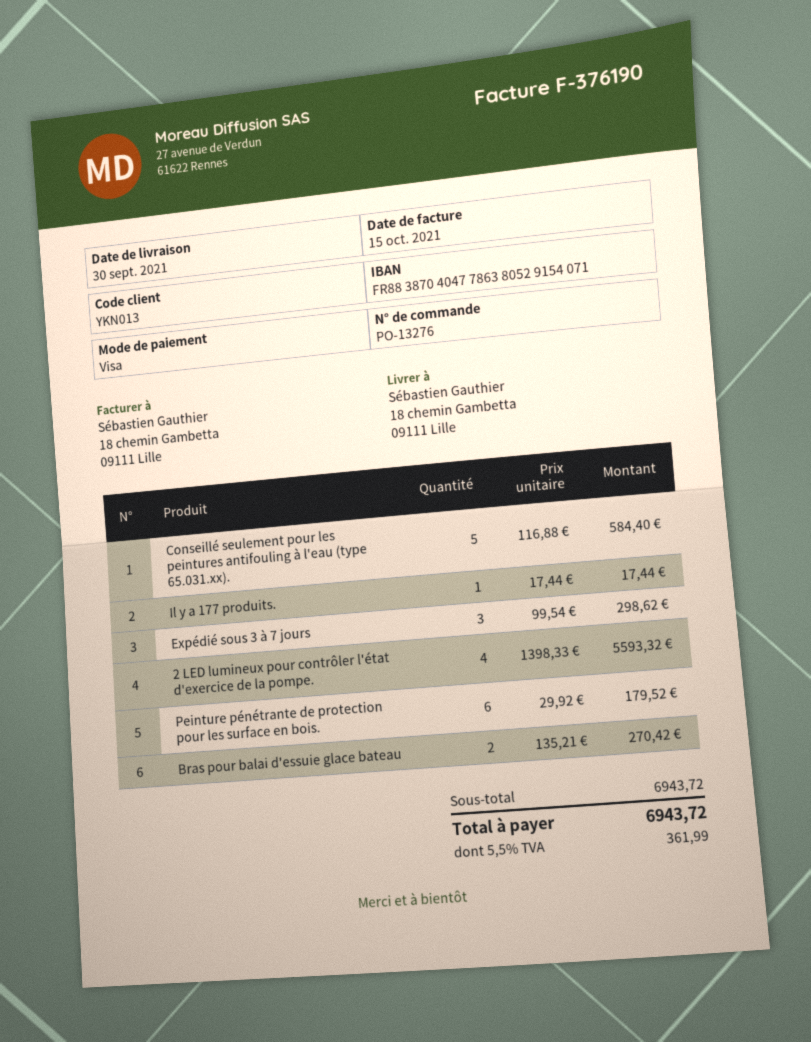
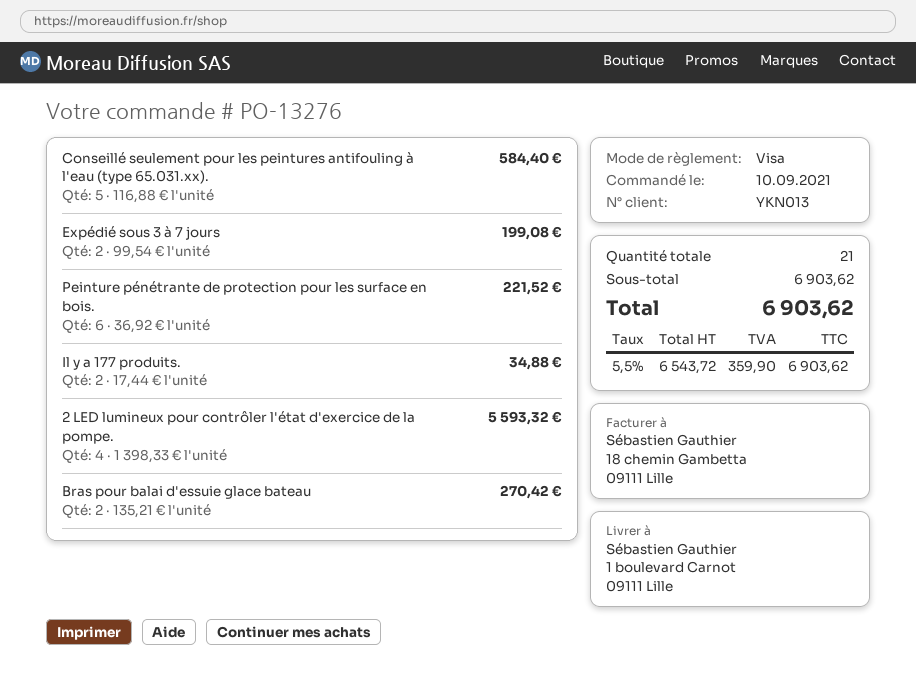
ship to: 18 chemin Gambetta, 09111 Lille -> 1 boulevard Carnot, 09111 Lille
Il y a 177 produits.: 1 x 17.44 = 17.44 -> 2 x 17.44 = 34.88
Expédié sous 3 à 7 jours: 3 x 99.54 = 298.62 -> 2 x 99.54 = 199.08
Peinture pénétrante de protection pour les surface en bois.: 6 x 29.92 = 179.52 -> 6 x 36.92 = 221.52
subtotal: 6943.72 -> 6903.62
tax: 5.5% = 361.99 -> 5.5% = 359.90
total: 6943.72 -> 6903.62

